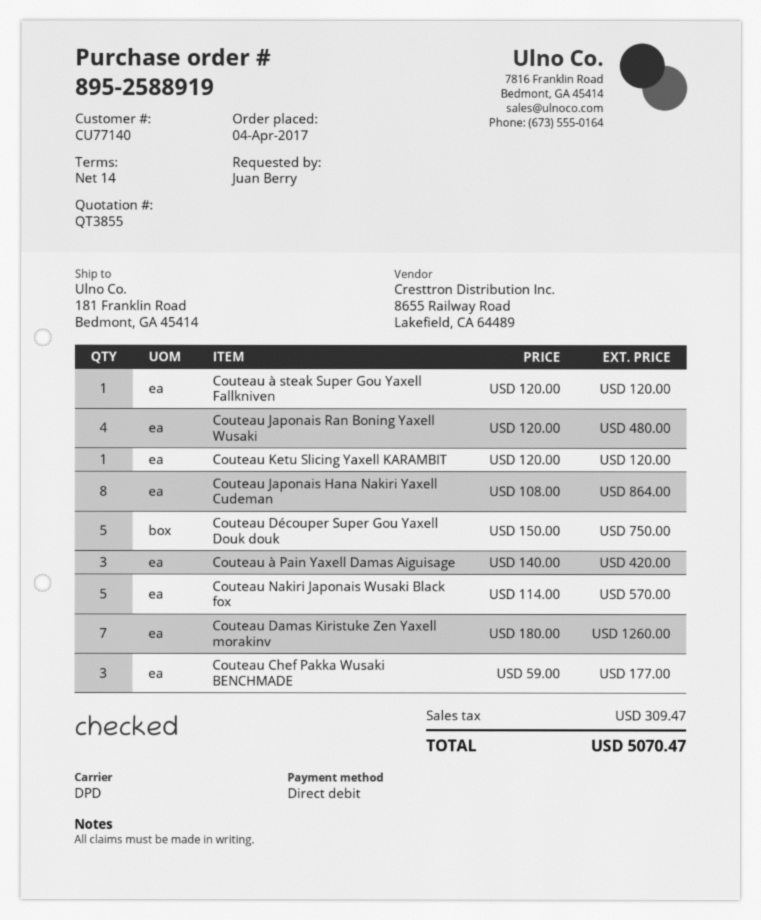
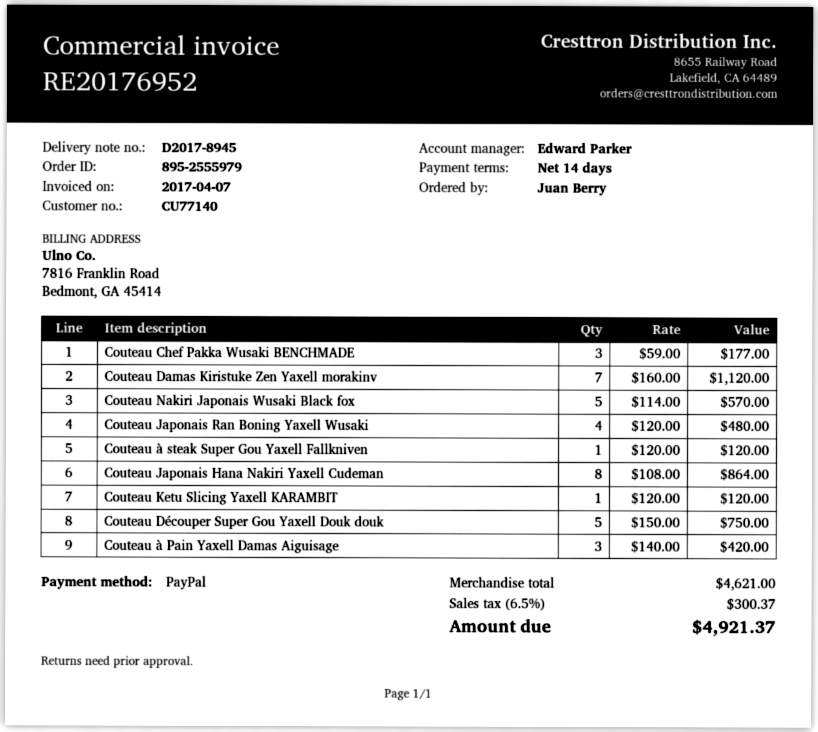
order number: 895-2588919 -> 895-2555979
payment method: direct debit -> PayPal
Couteau Damas Kiristuke Zen Yaxell morakinv: 7 x 180.00 = 1260.00 -> 7 x 160.00 = 1120.00
tax: 309.47 -> 300.37
total: 5070.47 -> 4921.37

